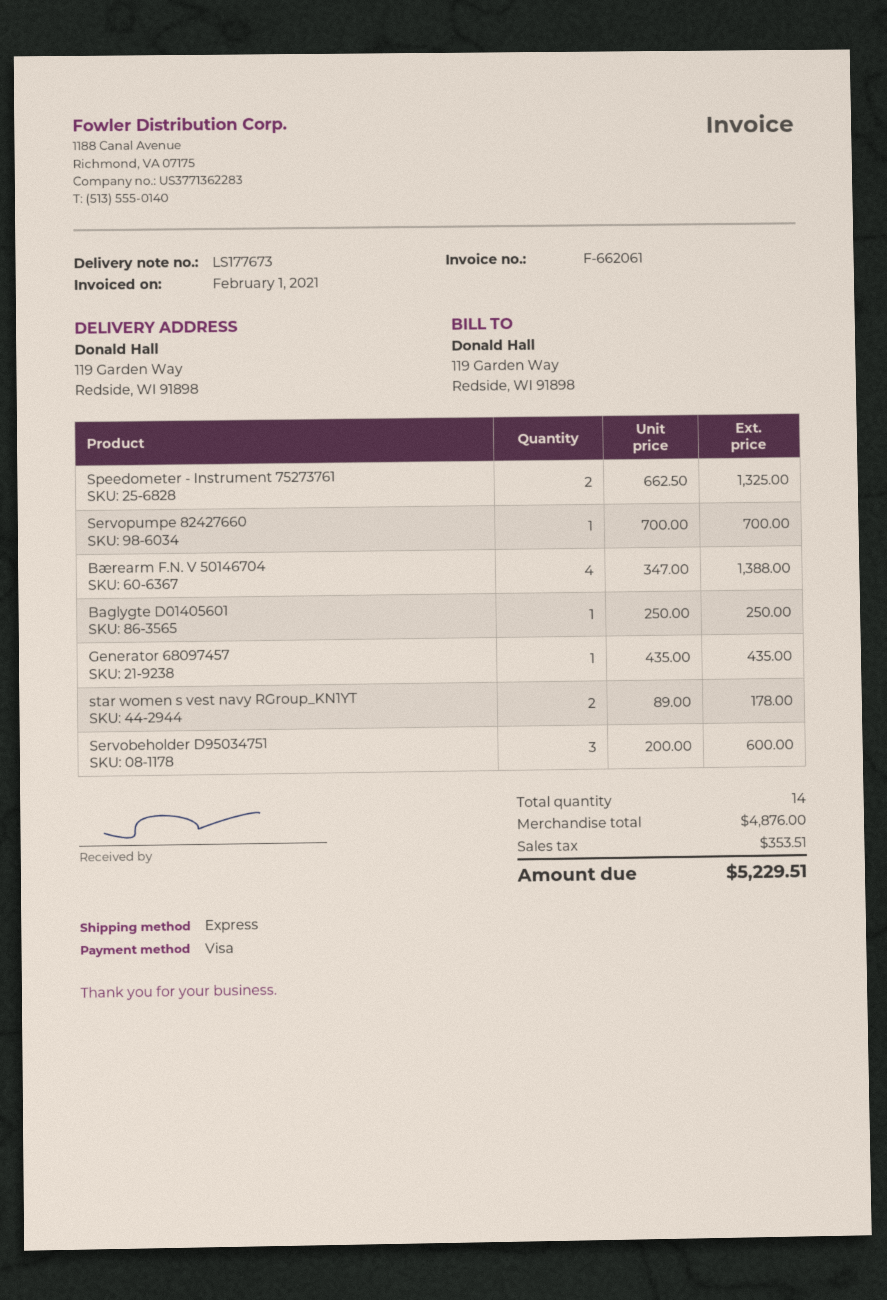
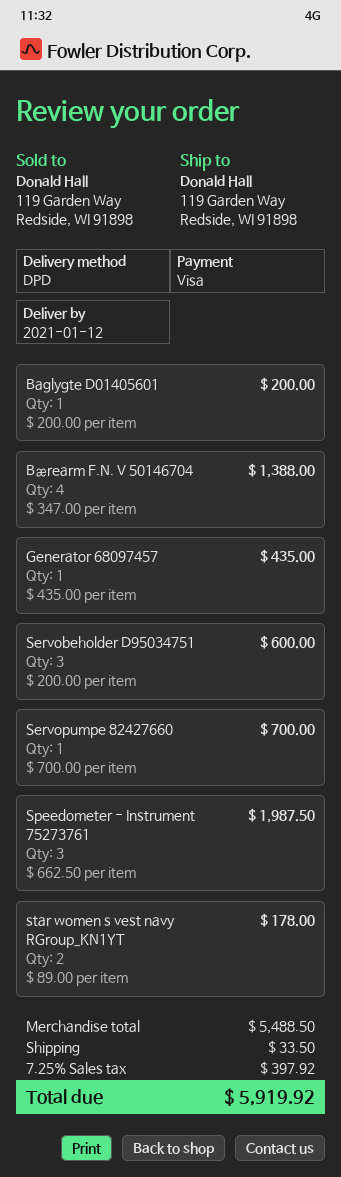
shipping method: express -> DPD
Speedometer - Instrument 75273761: 2 x 662.50 = 1325.00 -> 3 x 662.50 = 1987.50
Baglygte D01405601: 1 x 250.00 = 250.00 -> 1 x 200.00 = 200.00
subtotal: 4876.00 -> 5488.50
shipping: none -> 33.50
tax: 353.51 -> 397.92
total: 5229.51 -> 5919.92

